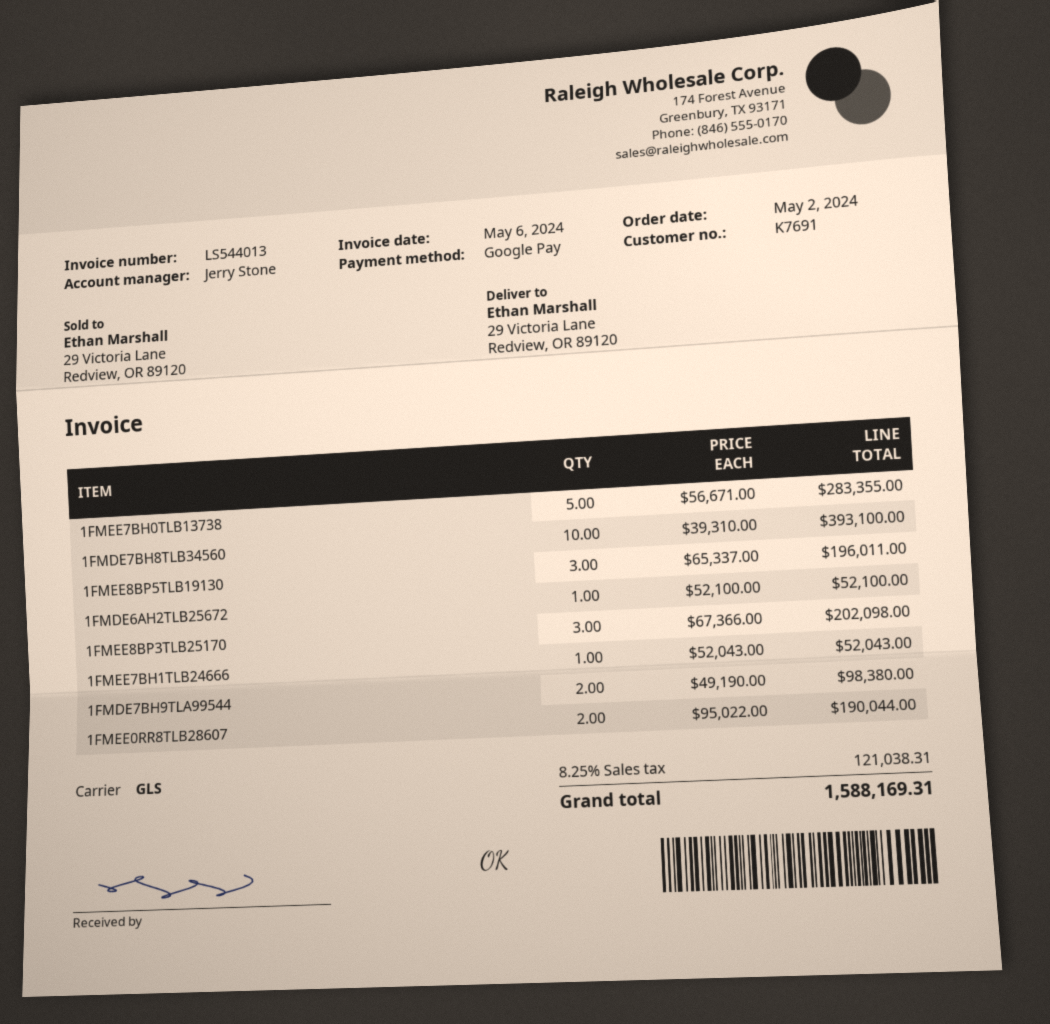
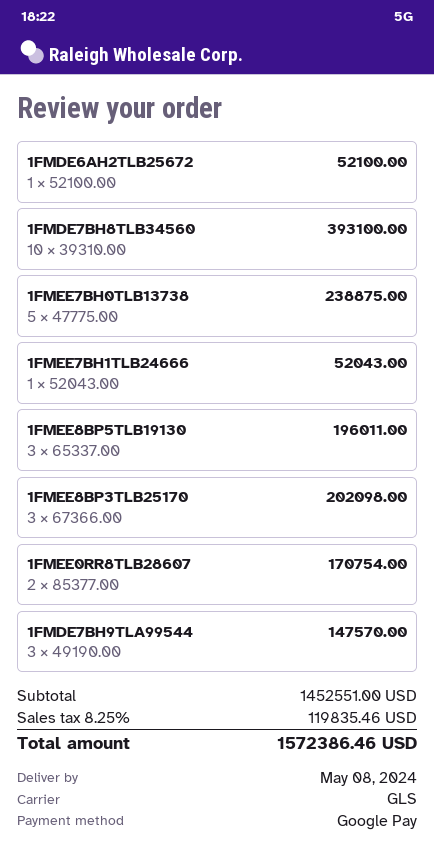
1FMEE7BH0TLB13738: 5 x 56671.00 = 283355.00 -> 5 x 47775.00 = 238875.00
1FMDE7BH9TLA99544: 2 x 49190.00 = 98380.00 -> 3 x 49190.00 = 147570.00
1FMEE0RR8TLB28607: 2 x 95022.00 = 190044.00 -> 2 x 85377.00 = 170754.00
tax: 8.25% = 121038.31 -> 8.25% = 119835.46
total: 1588169.31 -> 1572386.46

